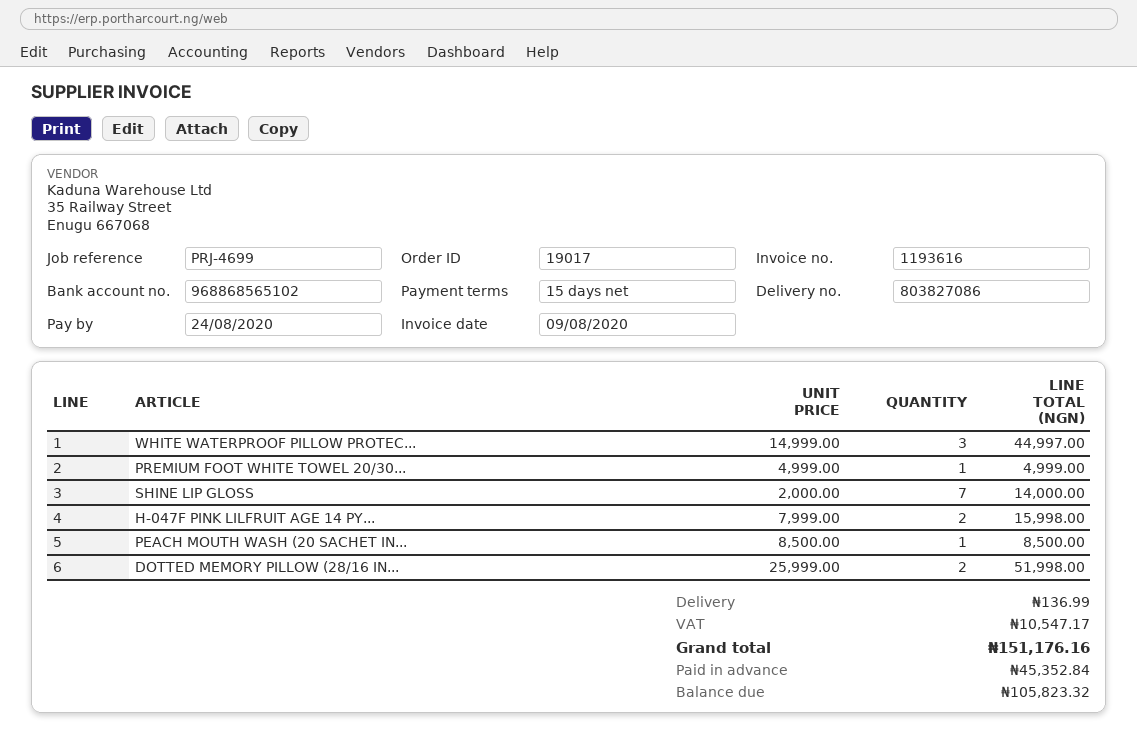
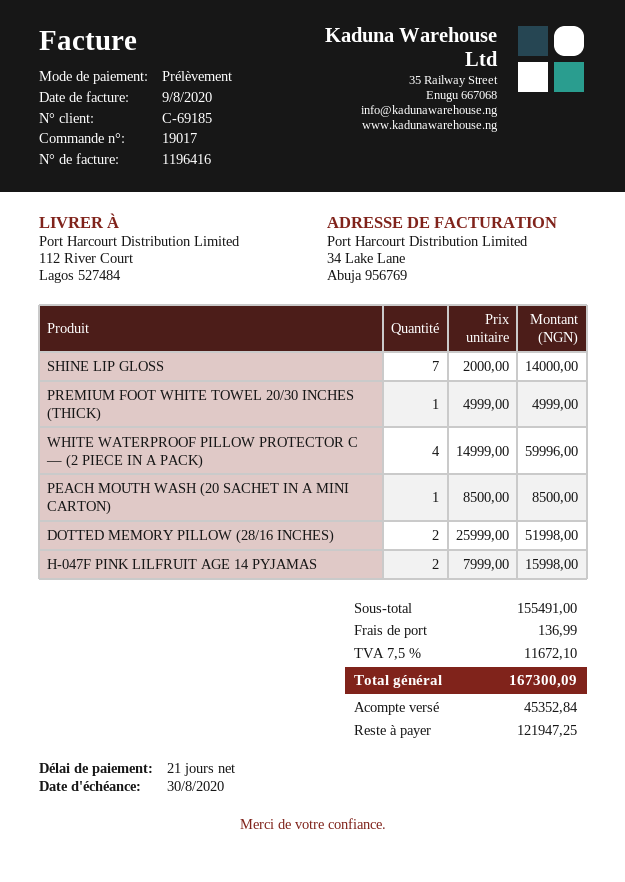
invoice number: 1193616 -> 1196416
payment terms: 15 days -> 21 days
due date: 2020-08-24 -> 2020-08-30
WHITE WATERPROOF PILLOW PROTEC...: 3 x 14999.00 = 44997.00 -> 4 x 14999.00 = 59996.00
tax: 10547.17 -> 11672.10
total: 151176.16 -> 167300.09
balance: 105823.32 -> 121947.25

